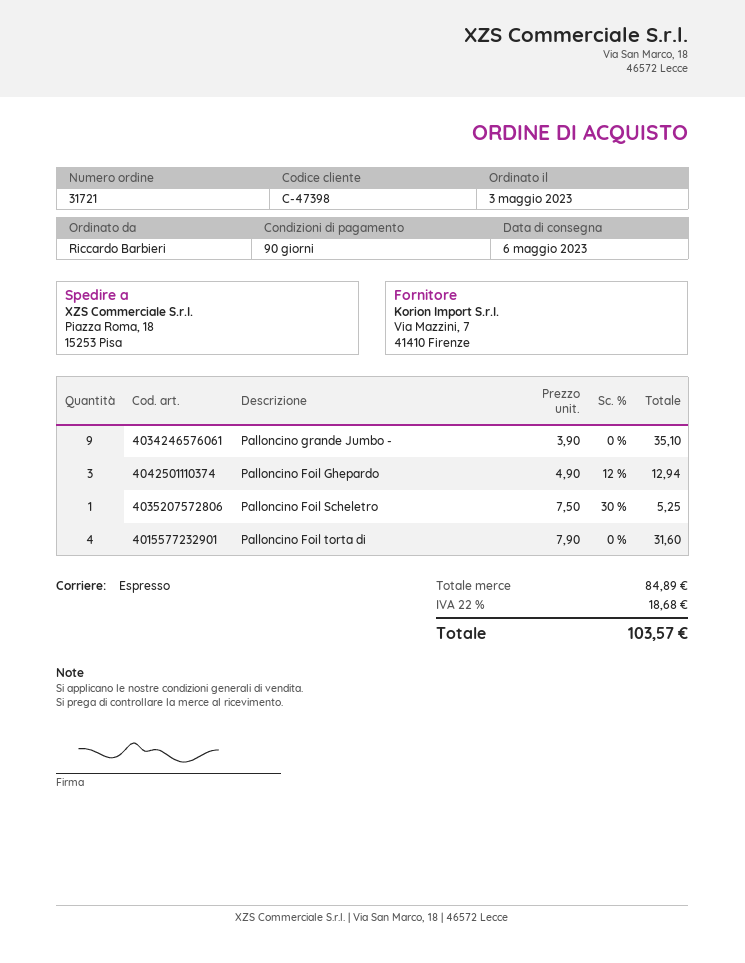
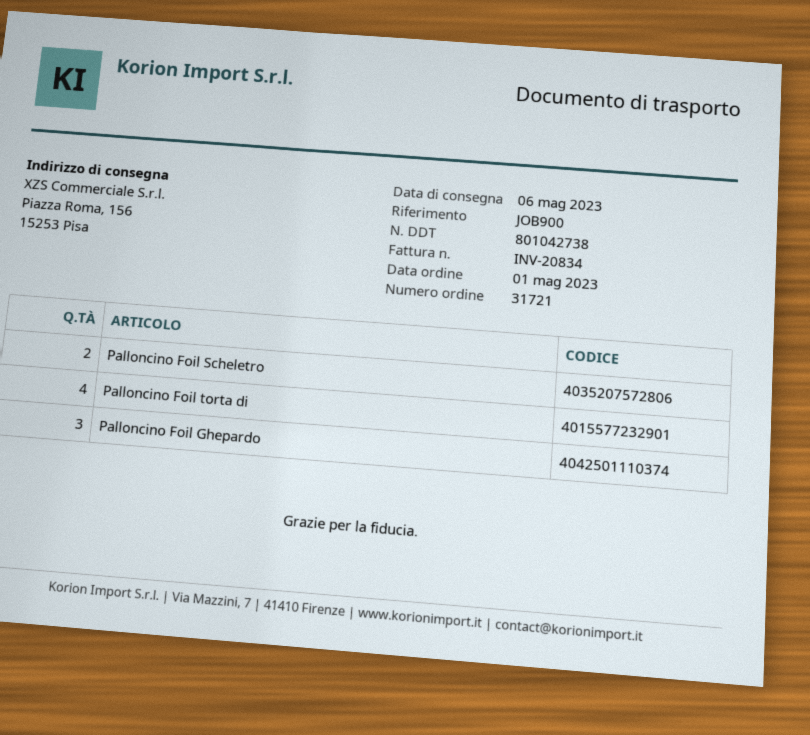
order date: 2023-05-03 -> 2023-05-01
ship to: Piazza Roma, 18, 15253 Pisa -> Piazza Roma, 156, 15253 Pisa
Palloncino grande Jumbo -: 9 -> none
Palloncino Foil Scheletro: 1 -> 2

